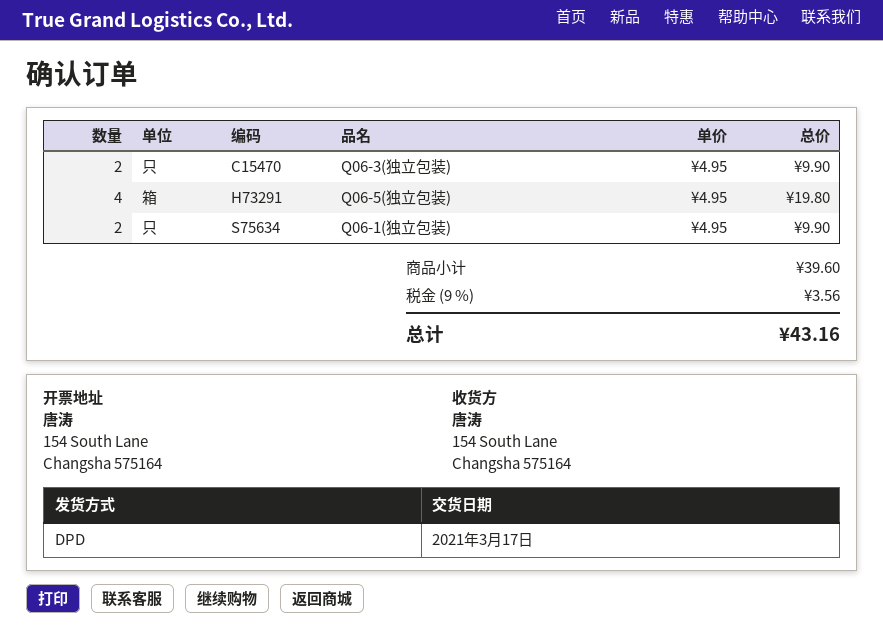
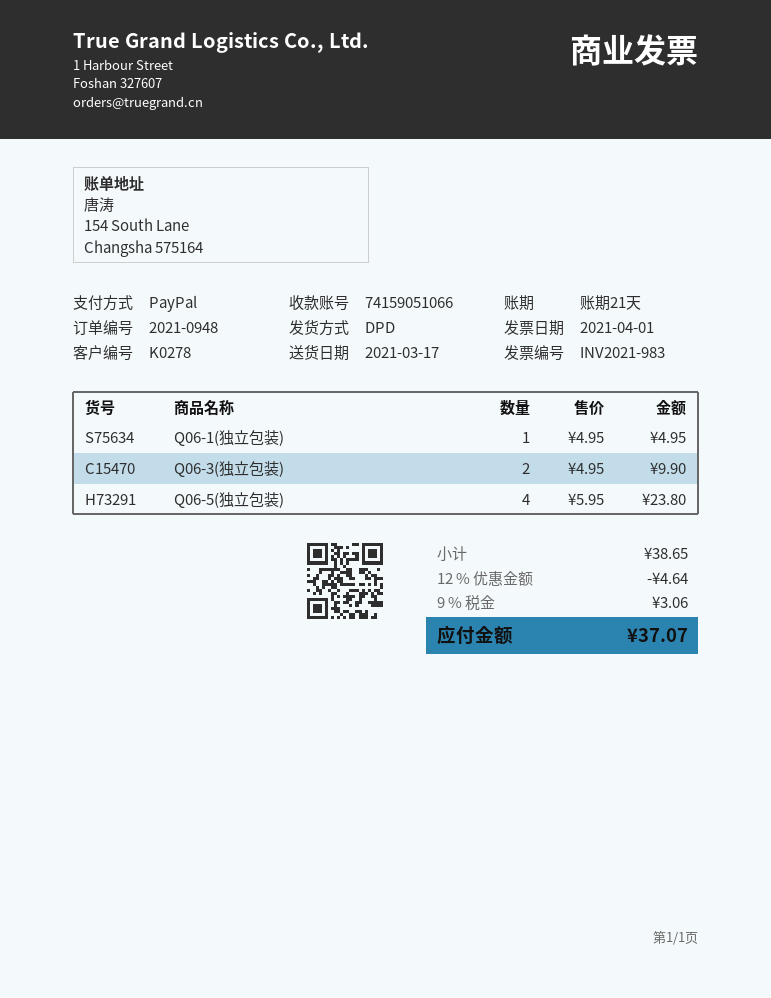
Q06-5(独立包装): 4 x 4.95 = 19.80 -> 4 x 5.95 = 23.80
Q06-1(独立包装): 2 x 4.95 = 9.90 -> 1 x 4.95 = 4.95
subtotal: 39.60 -> 38.65
discount: none -> 12% = 4.64
tax: 9% = 3.56 -> 9% = 3.06
total: 43.16 -> 37.07

